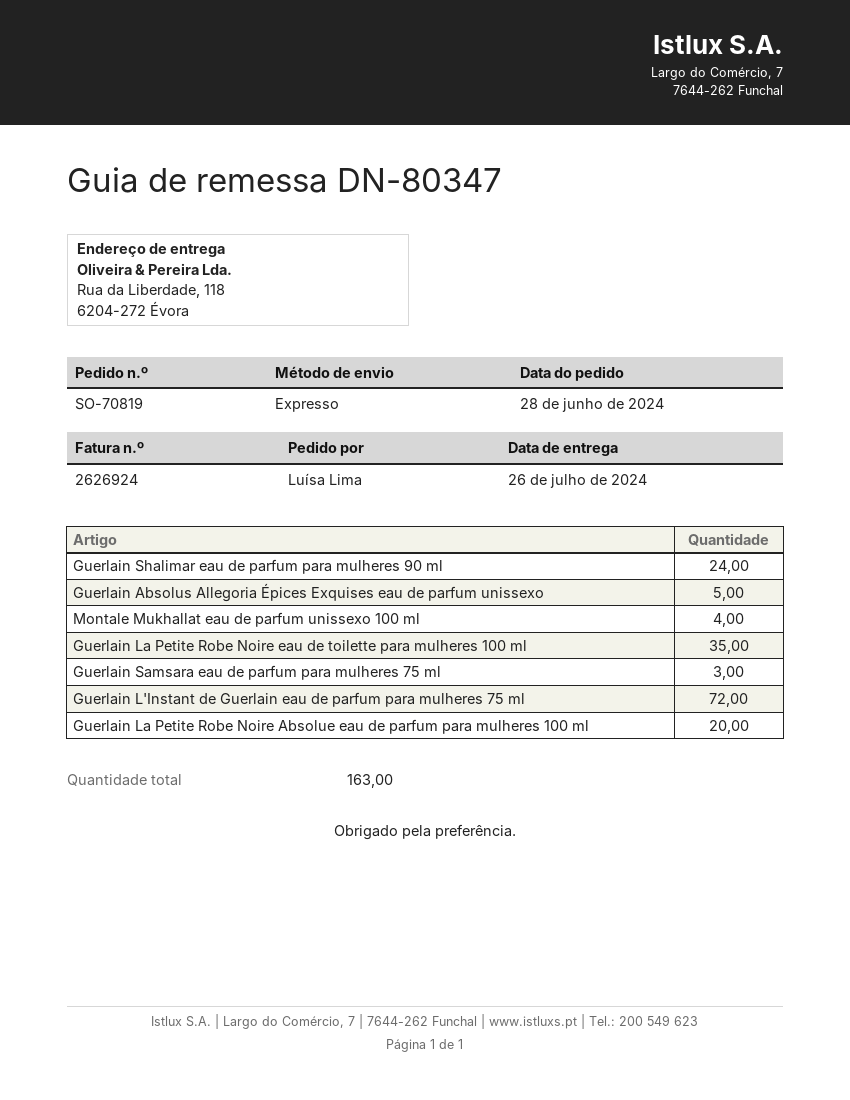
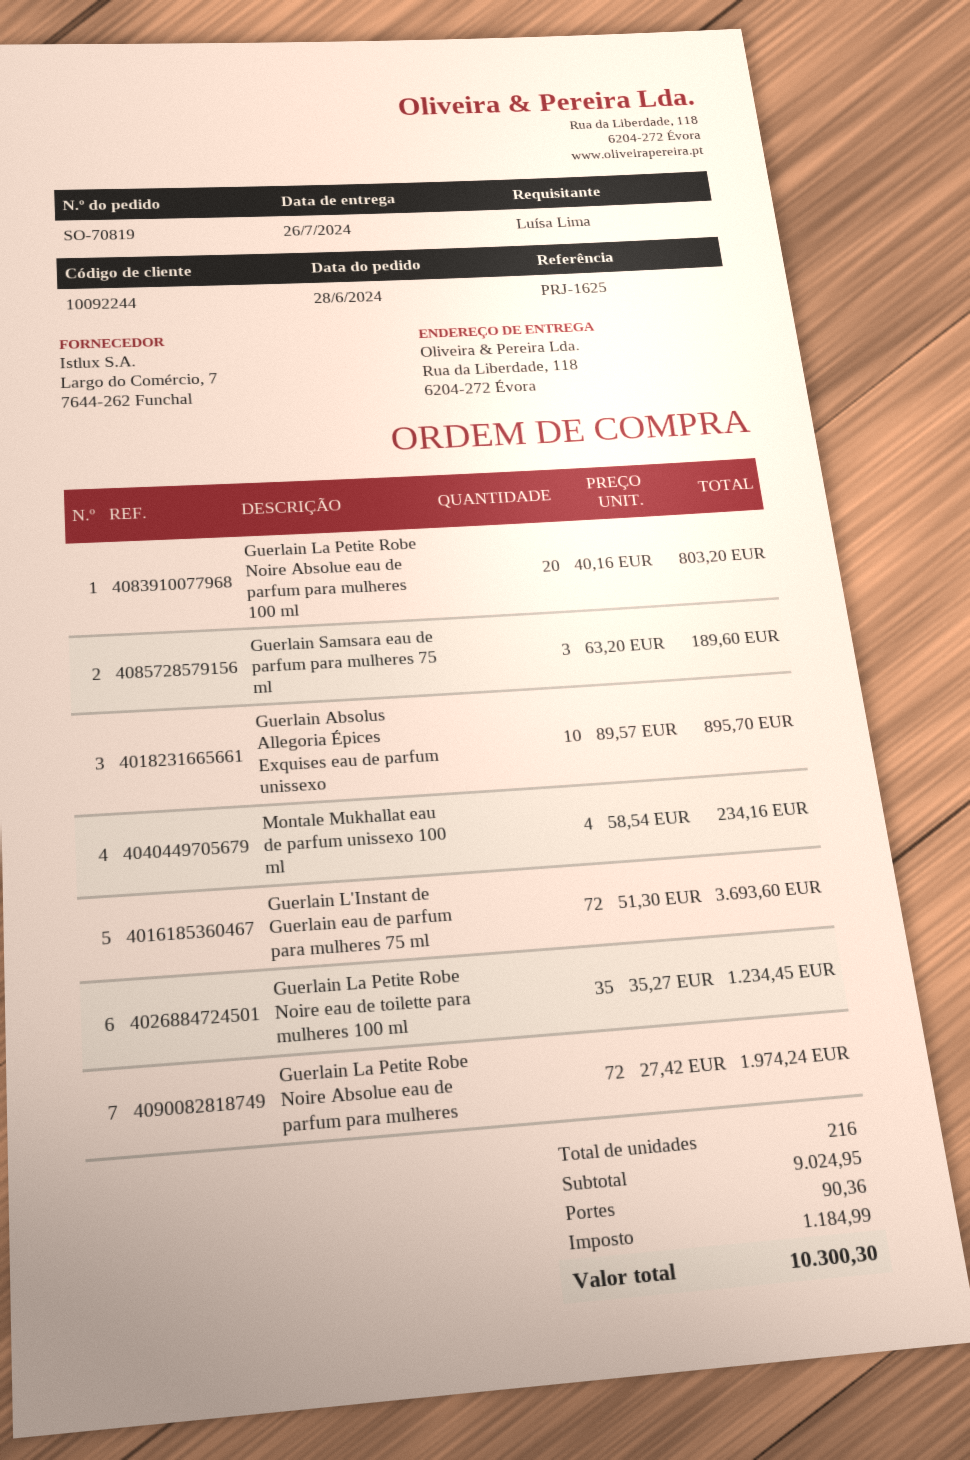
Guerlain Shalimar eau de parfum para mulheres 90 ml: 24 -> none
Guerlain Absolus Allegoria Épices Exquises eau de parfum unissexo: 5 -> 10
Guerlain La Petite Robe Noire Absolue eau de parfum para mulheres: none -> 72
total quantity: 163 -> 216

